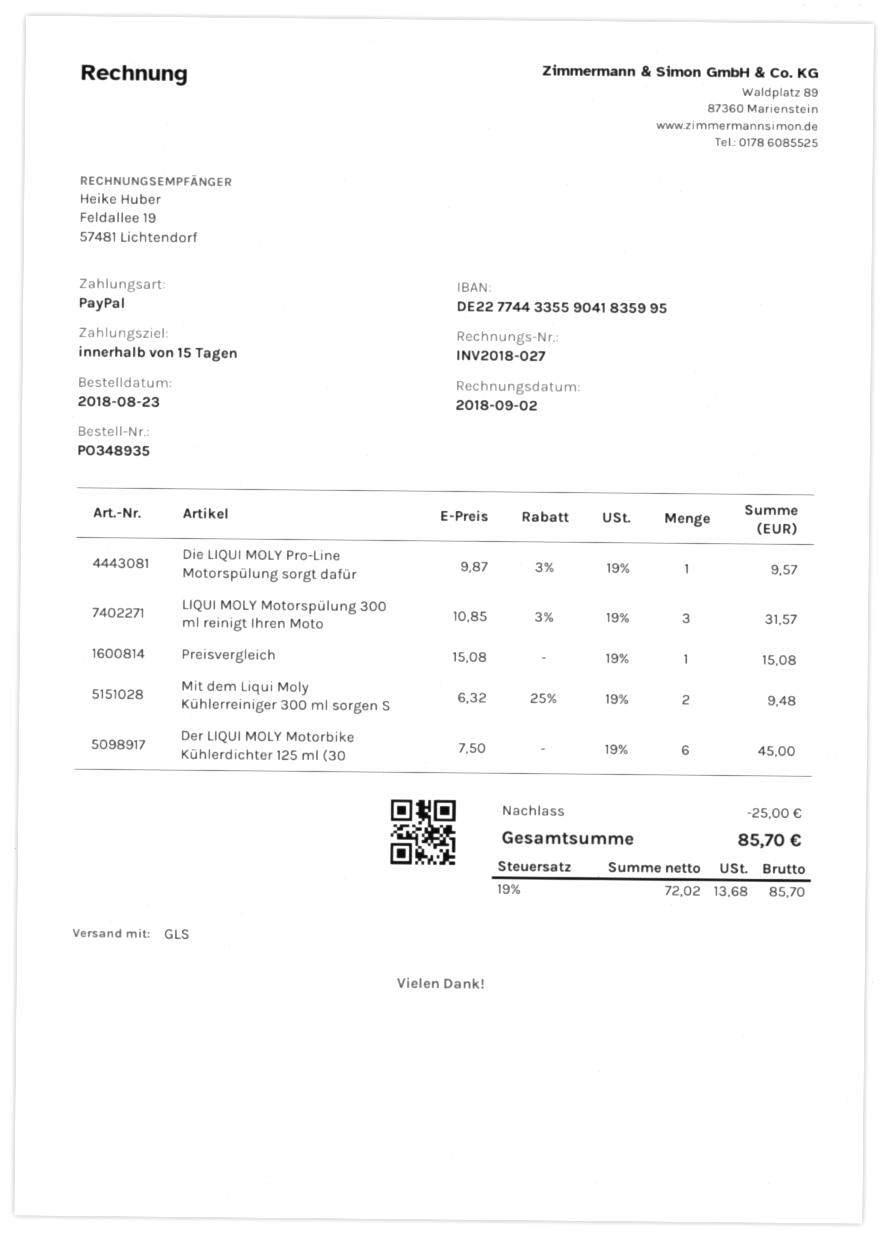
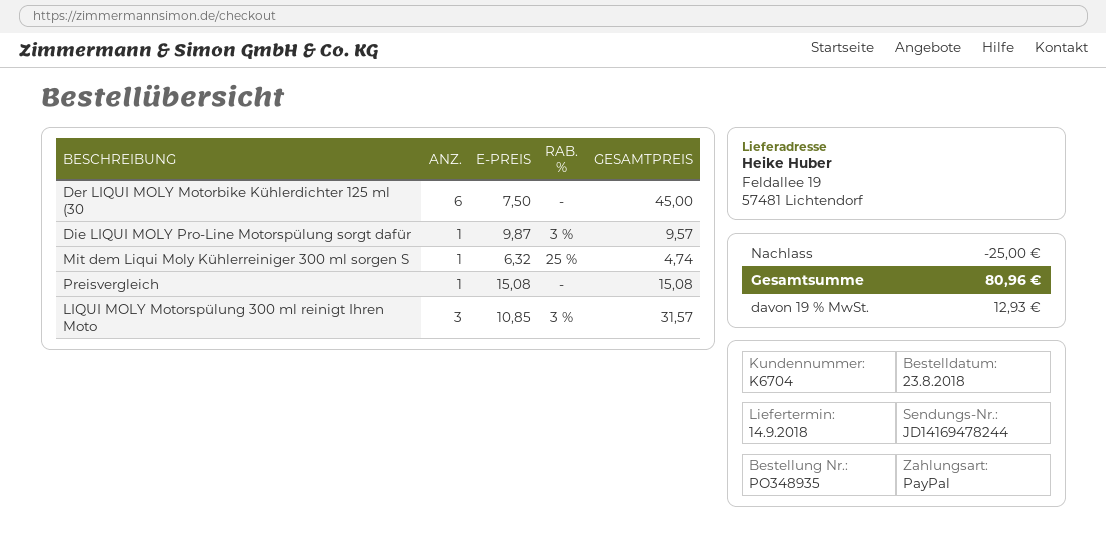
Mit dem Liqui Moly Kühlerreiniger 300 ml sorgen S: 2 x 6.32 - 25% = 9.48 -> 1 x 6.32 - 25% = 4.74
tax: 19% = 13.68 -> 19% = 12.93
total: 85.70 -> 80.96

